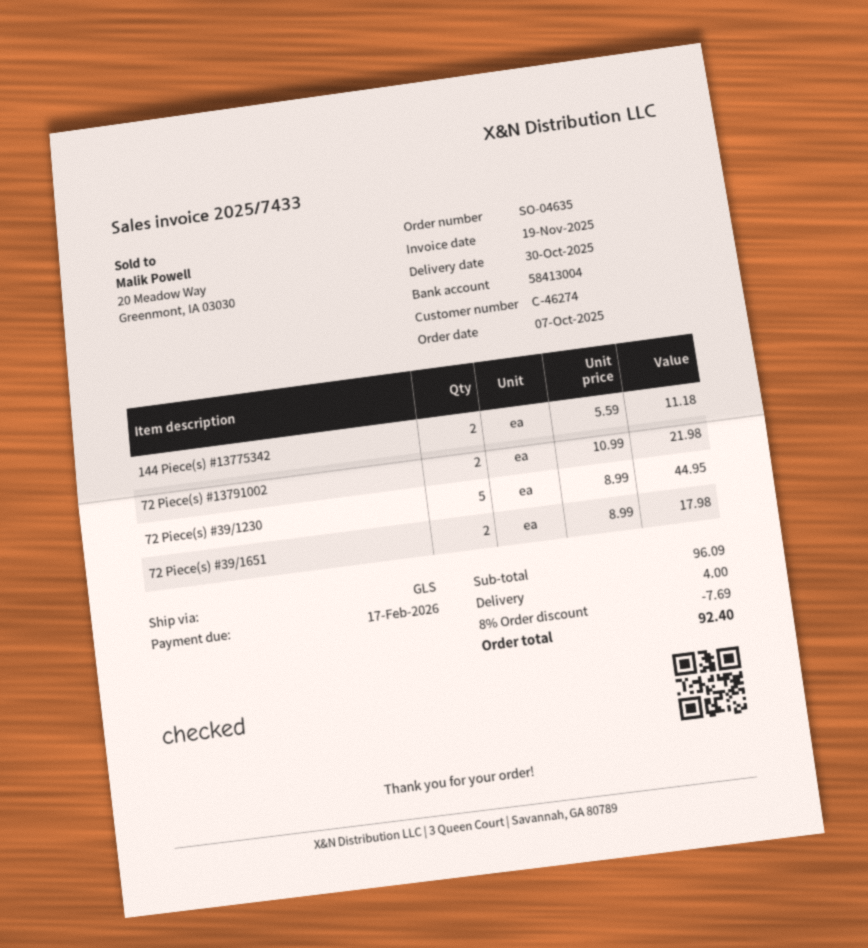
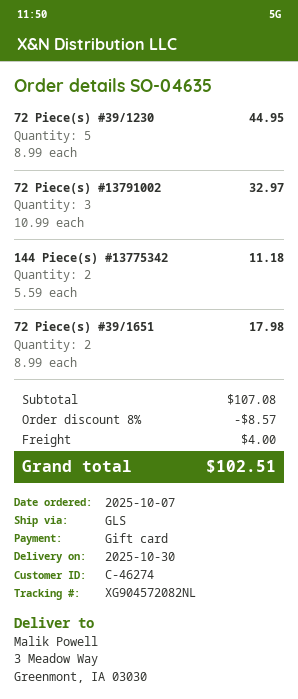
72 Piece(s) #13791002: 2 x 10.99 = 21.98 -> 3 x 10.99 = 32.97
subtotal: 96.09 -> 107.08
discount: 8% = 7.69 -> 8% = 8.57
total: 92.40 -> 102.51

